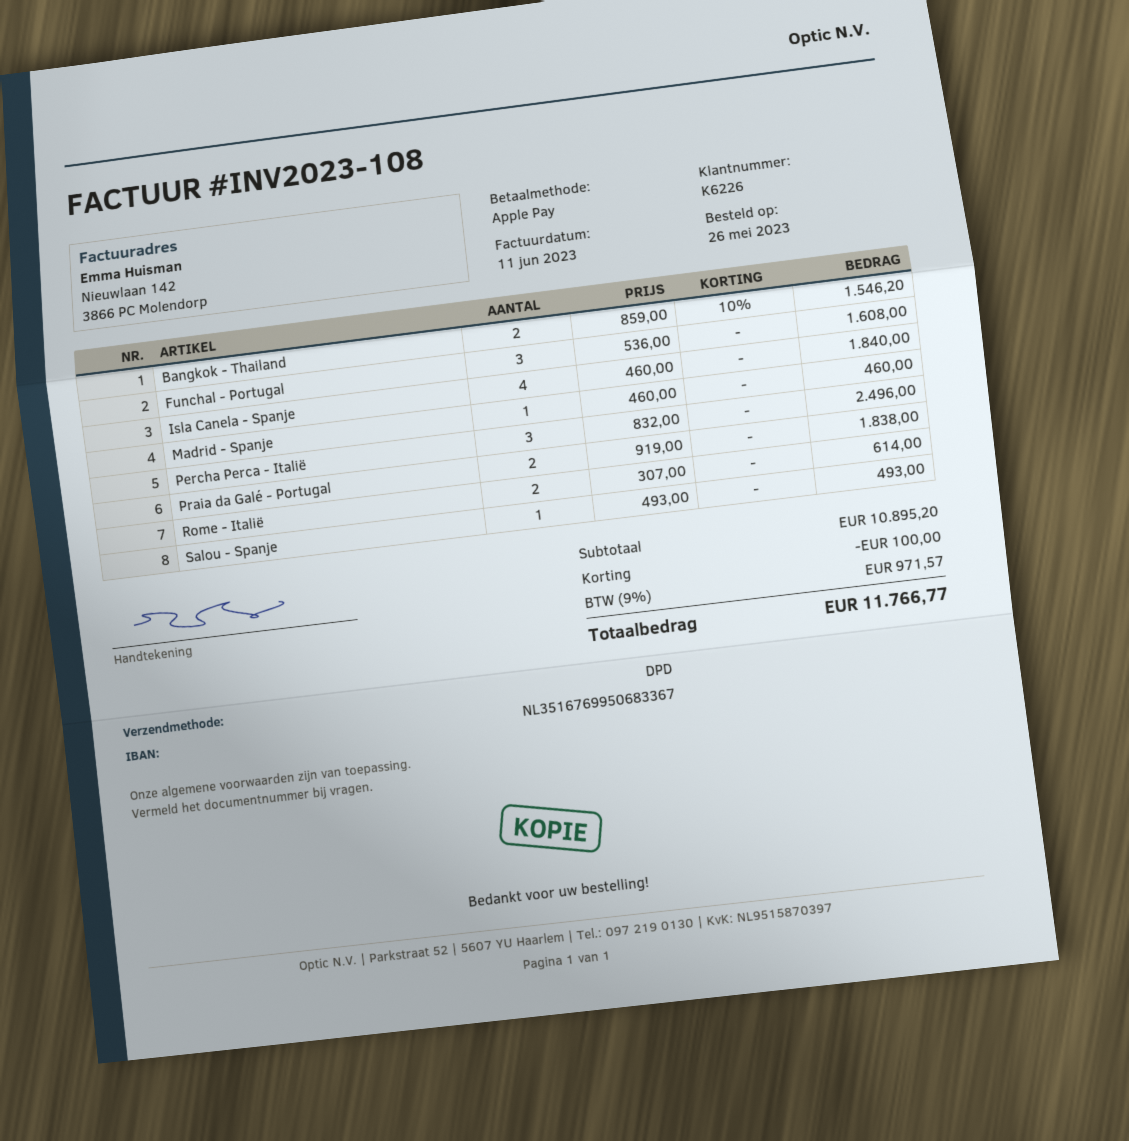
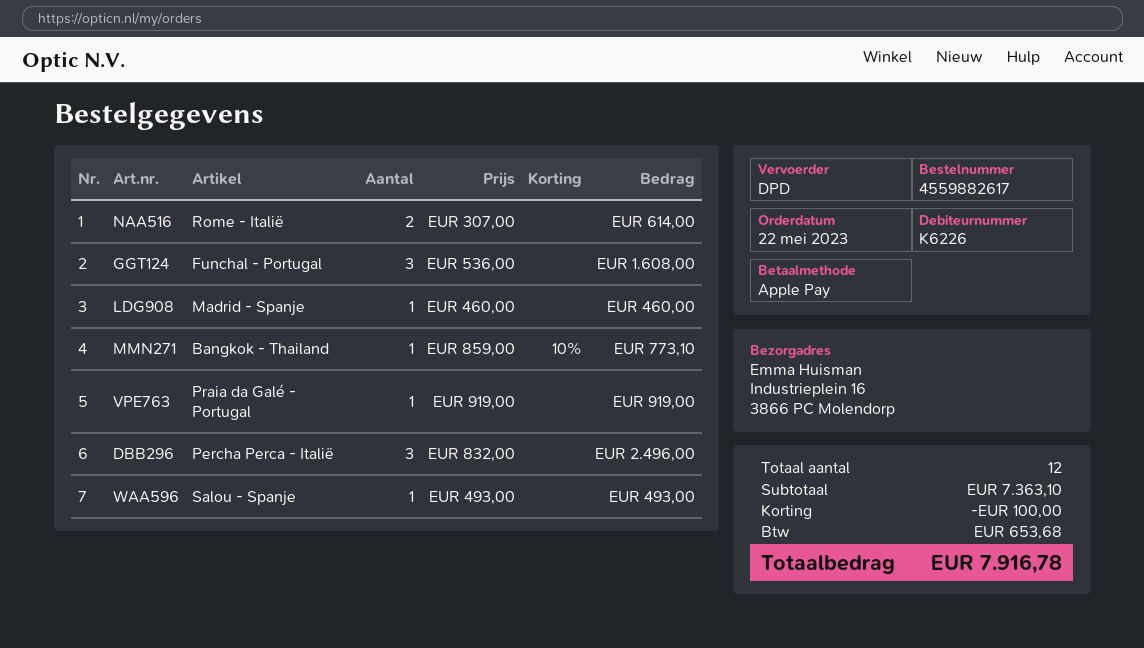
order date: 2023-05-26 -> 2023-05-22
Bangkok - Thailand: 2 x 859.00 - 10% = 1546.20 -> 1 x 859.00 - 10% = 773.10
Isla Canela - Spanje: 4 x 460.00 = 1840.00 -> none
Praia da Galé - Portugal: 2 x 919.00 = 1838.00 -> 1 x 919.00 = 919.00
subtotal: 10895.20 -> 7363.10
tax: 971.57 -> 653.68
total: 11766.77 -> 7916.78

